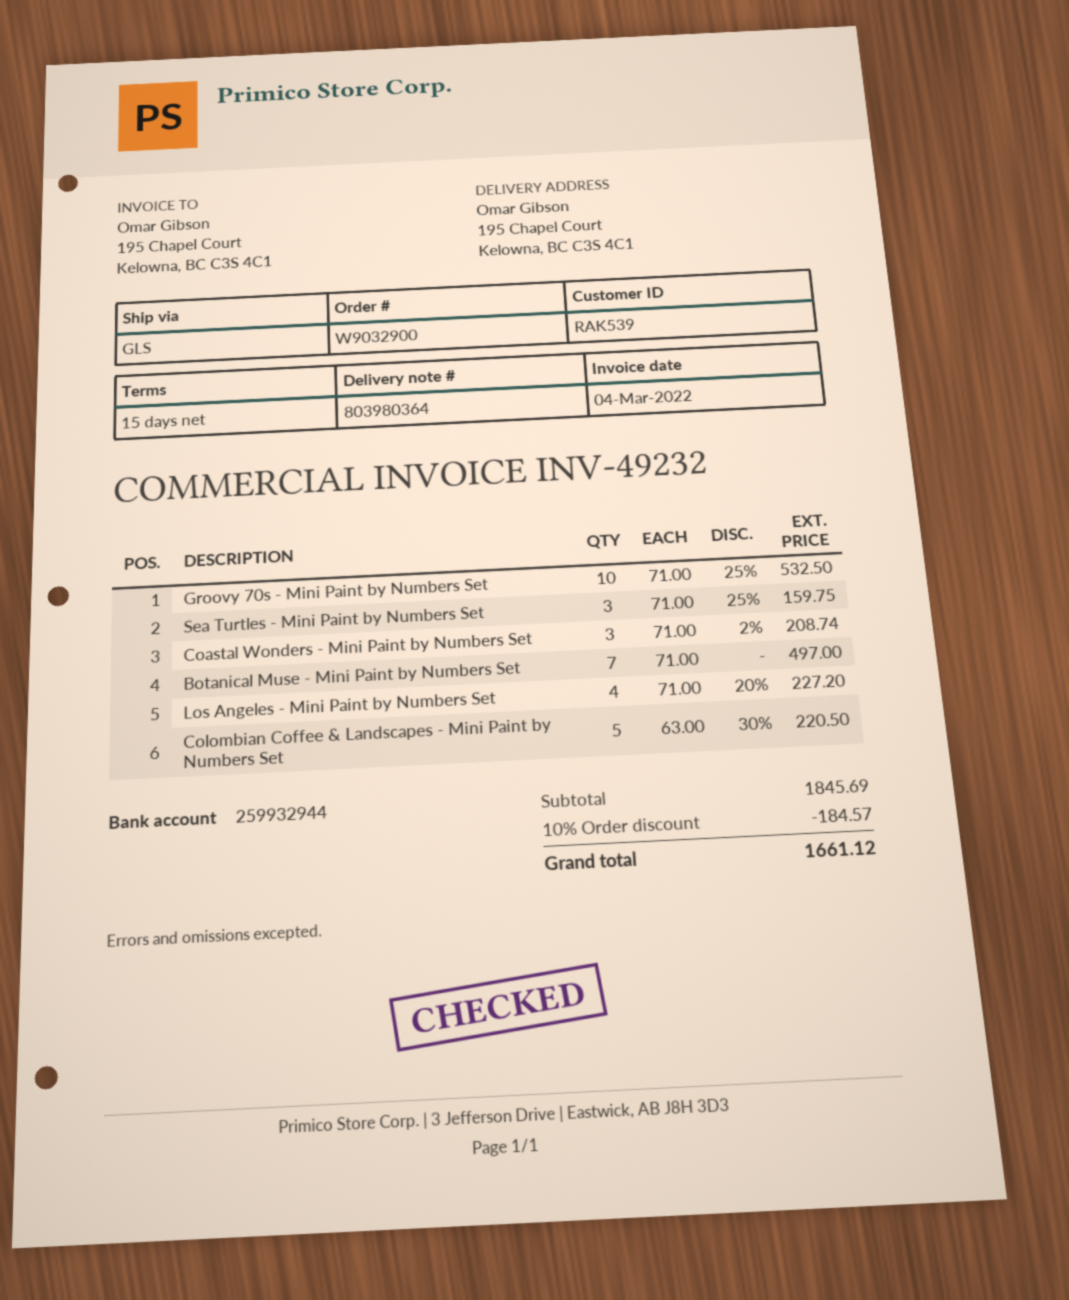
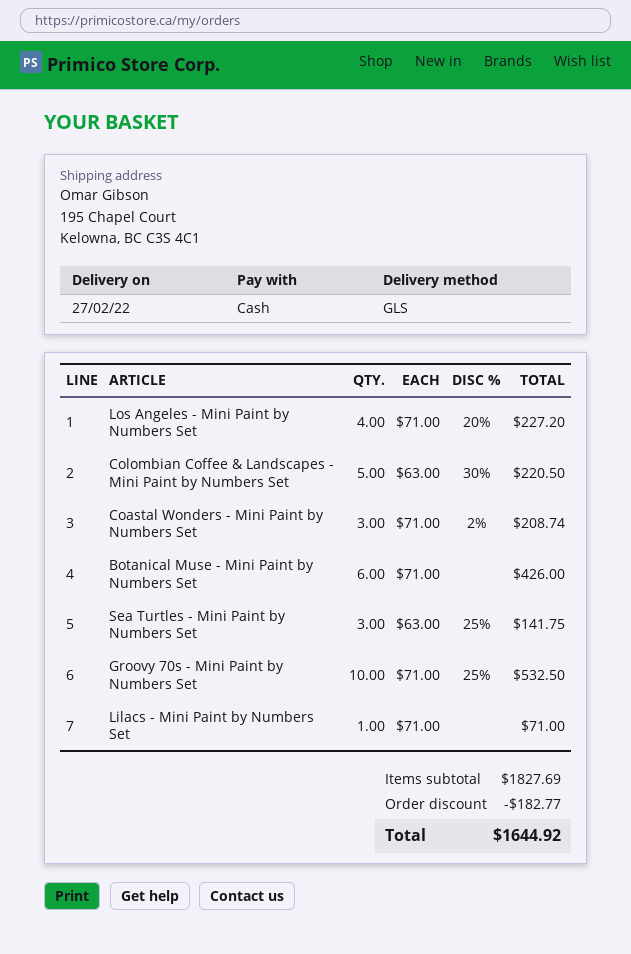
Sea Turtles - Mini Paint by Numbers Set: 3 x 71.00 - 25% = 159.75 -> 3 x 63.00 - 25% = 141.75
Botanical Muse - Mini Paint by Numbers Set: 7 x 71.00 = 497.00 -> 6 x 71.00 = 426.00
Lilacs - Mini Paint by Numbers Set: none -> 1 x 71.00 = 71.00
subtotal: 1845.69 -> 1827.69
discount: 184.57 -> 182.77
total: 1661.12 -> 1644.92

